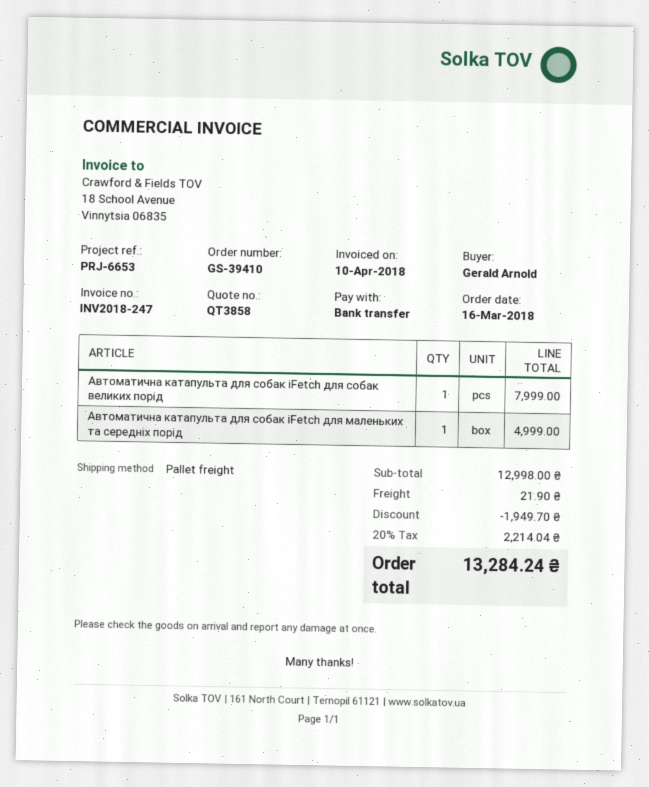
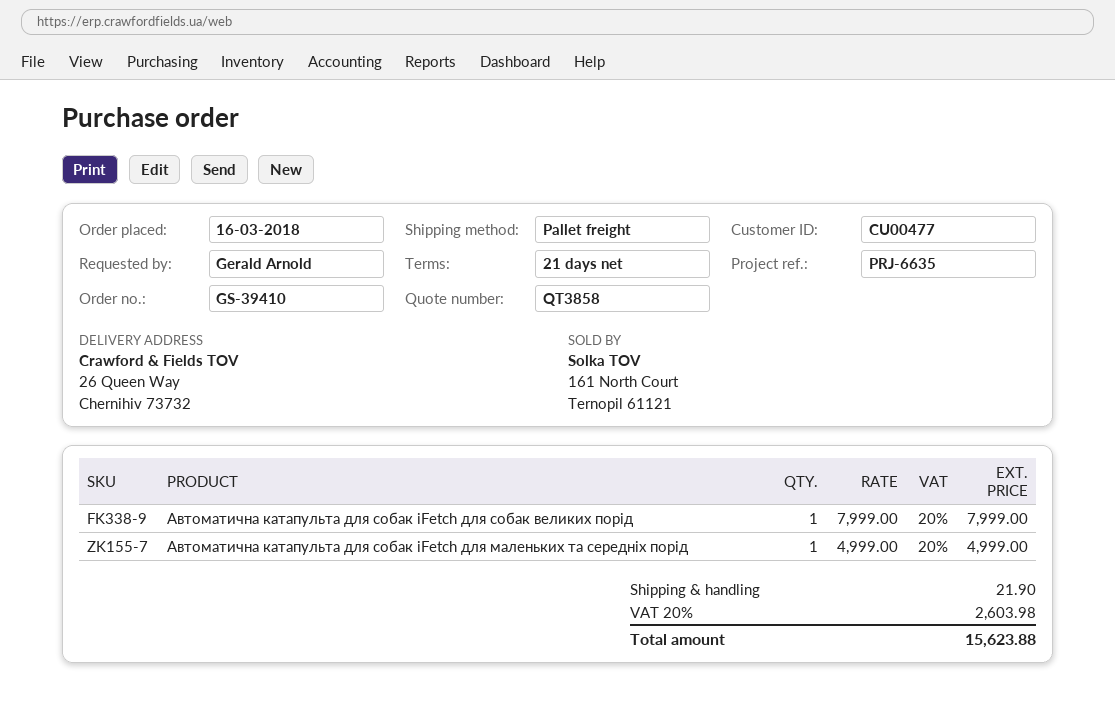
reference: PRJ-6653 -> PRJ-6635
discount: 1949.70 -> none
tax: 20% = 2214.04 -> 20% = 2603.98
total: 13284.24 -> 15623.88

